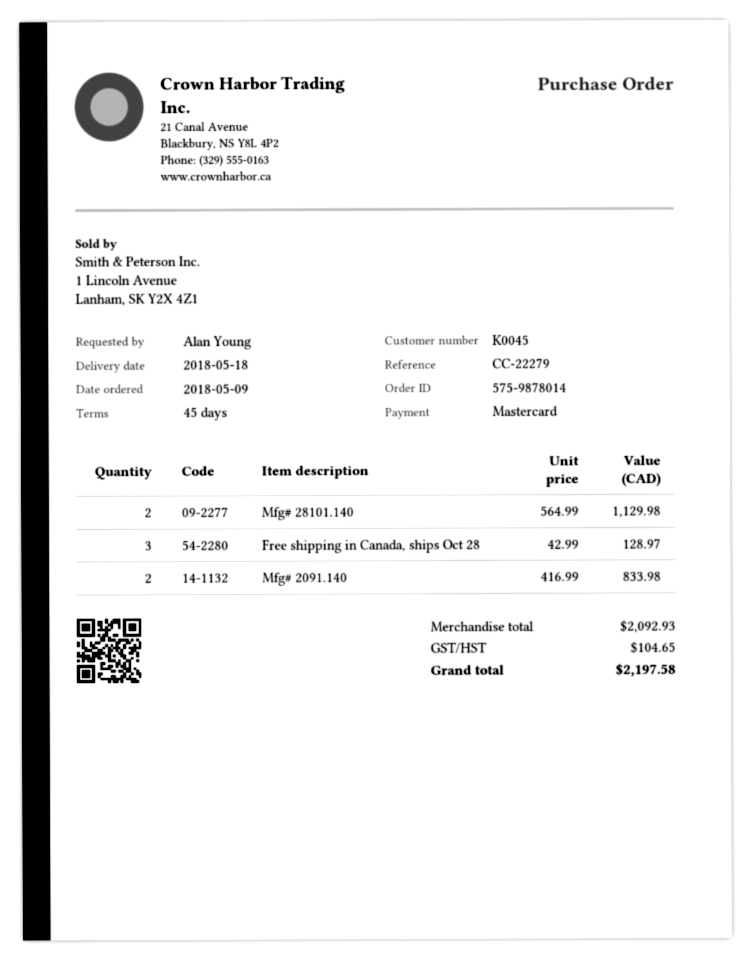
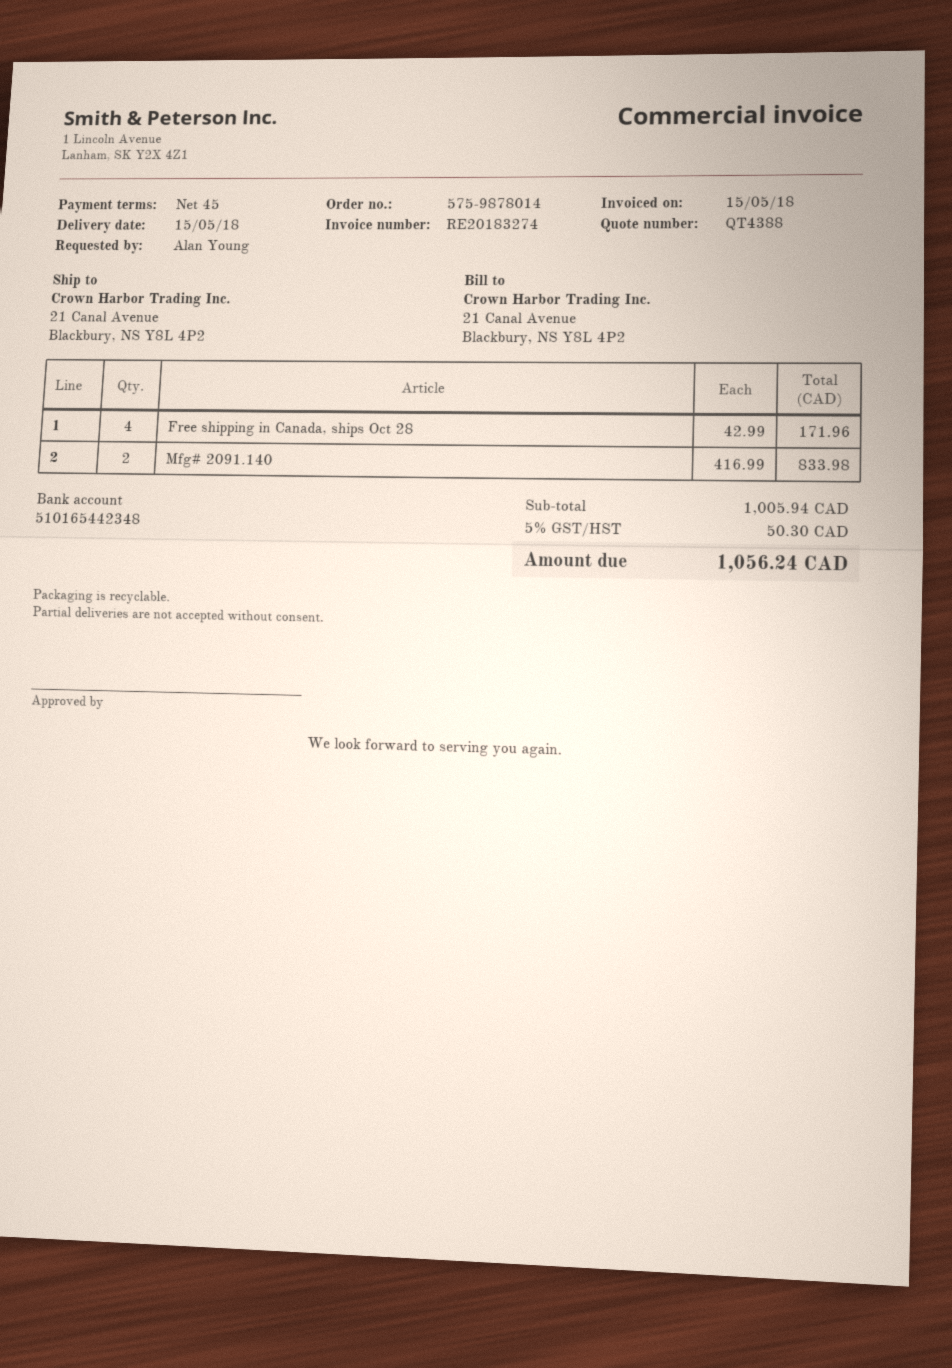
delivery date: 2018-05-18 -> 2018-05-15
Mfg# 28101.140: 2 x 564.99 = 1129.98 -> none
Free shipping in Canada, ships Oct 28: 3 x 42.99 = 128.97 -> 4 x 42.99 = 171.96
subtotal: 2092.93 -> 1005.94
tax: 104.65 -> 50.30
total: 2197.58 -> 1056.24

